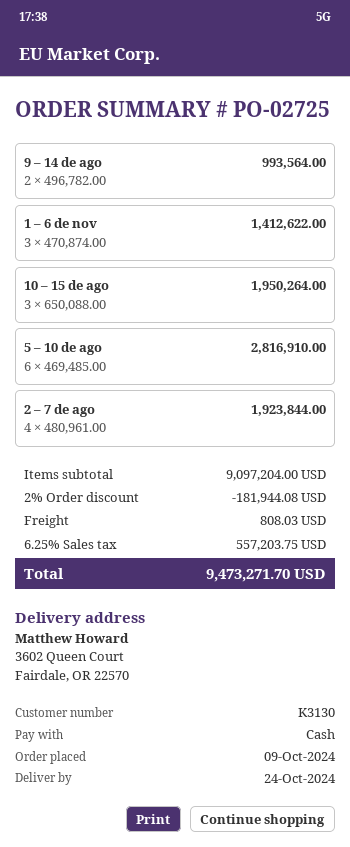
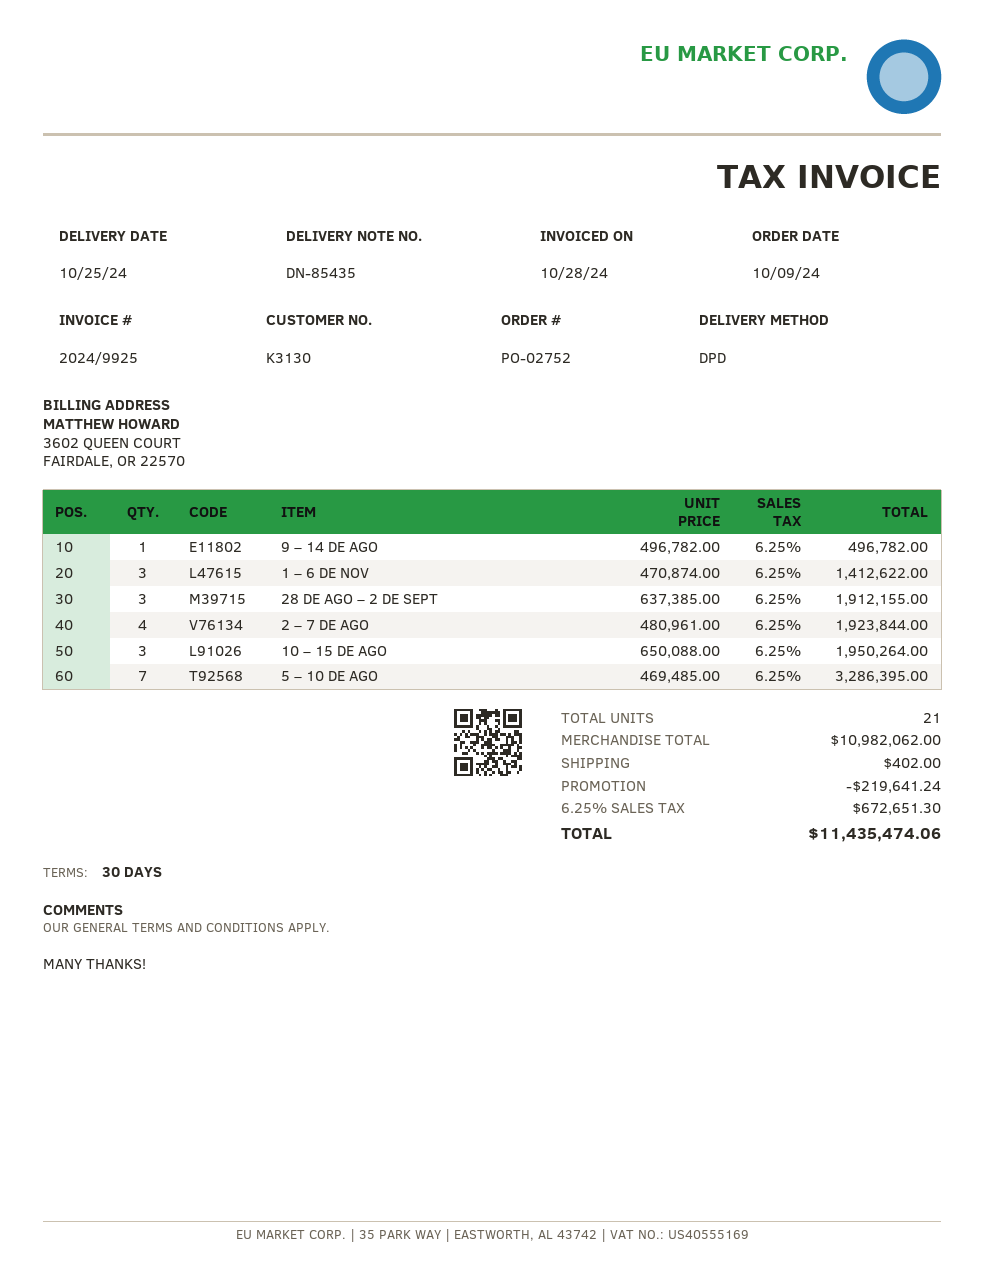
order number: PO-02725 -> PO-02752
delivery date: 2024-10-24 -> 2024-10-25
9 – 14 de ago: 2 x 496782.00 = 993564.00 -> 1 x 496782.00 = 496782.00
5 – 10 de ago: 6 x 469485.00 = 2816910.00 -> 7 x 469485.00 = 3286395.00
28 DE AGO – 2 DE SEPT: none -> 3 x 637385.00 = 1912155.00
subtotal: 9097204.00 -> 10982062.00
discount: 181944.08 -> 219641.24
shipping: 808.03 -> 402.00
tax: 6.25% = 557203.75 -> 6.25% = 672651.30
total: 9473271.70 -> 11435474.06

